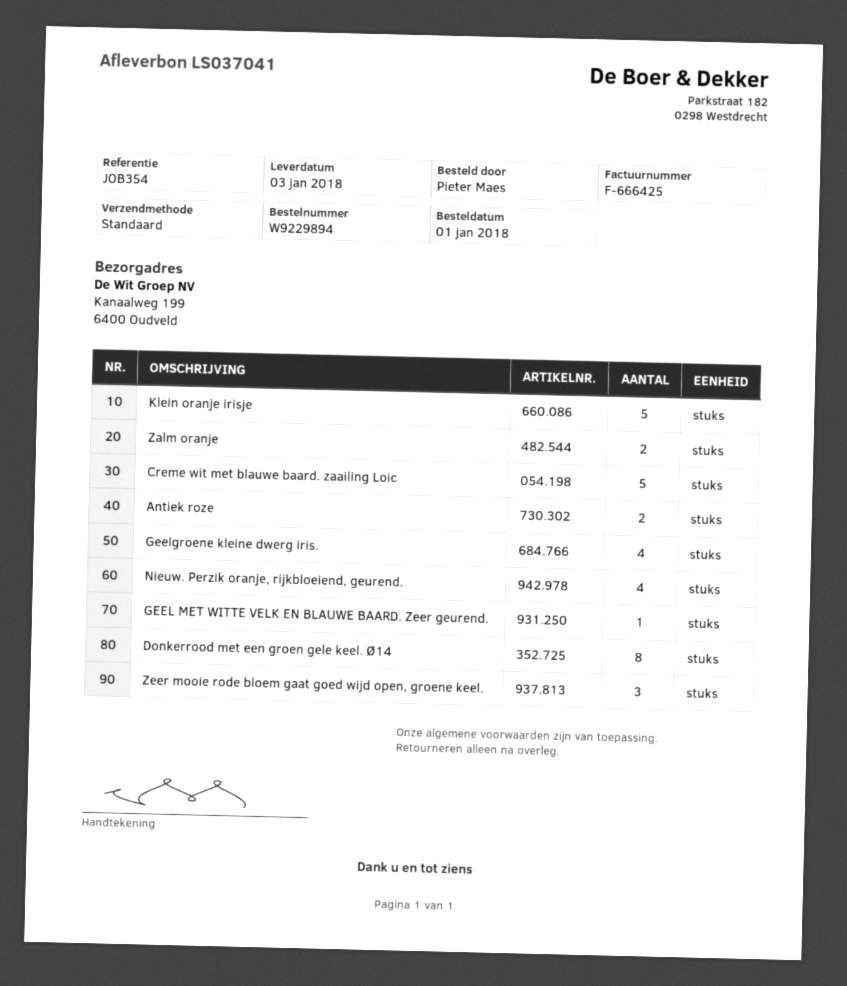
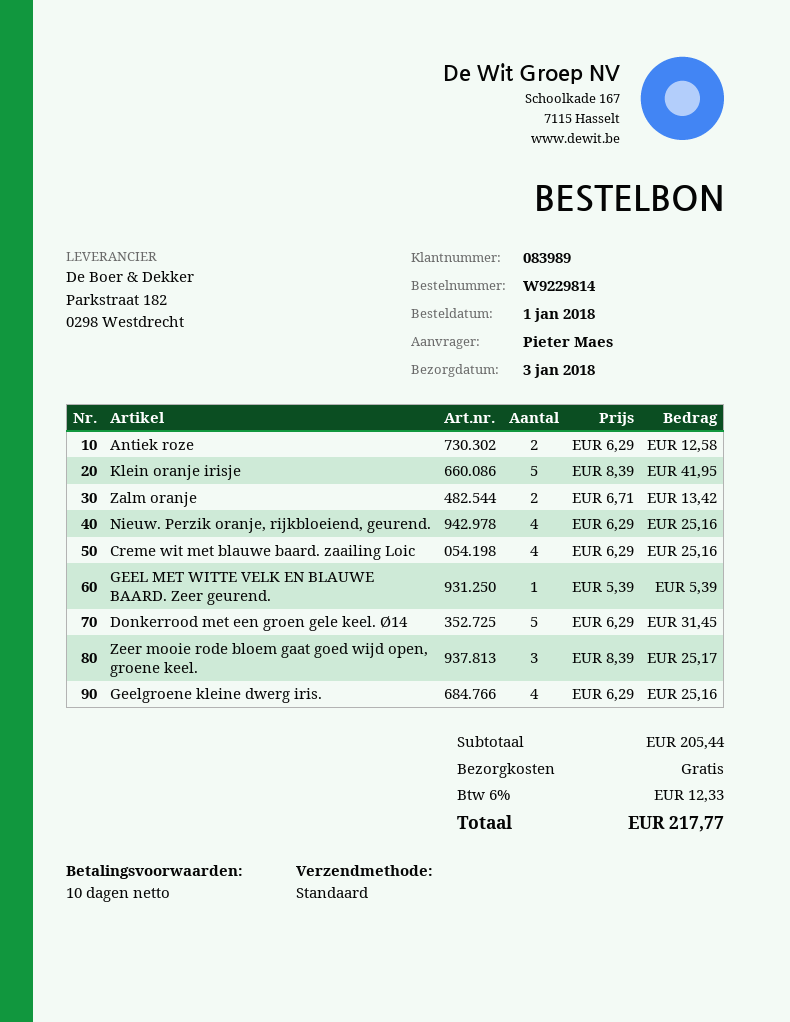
order number: W9229894 -> W9229814
Creme wit met blauwe baard. zaailing Loic: 5 -> 4
Donkerrood met een groen gele keel. Ø14: 8 -> 5

